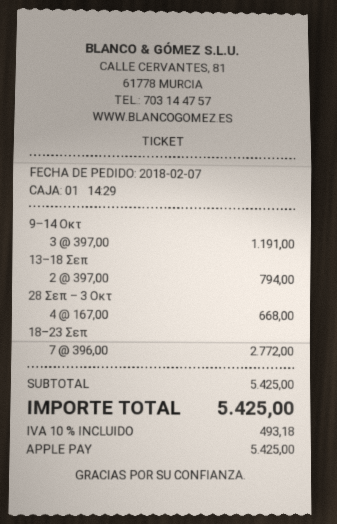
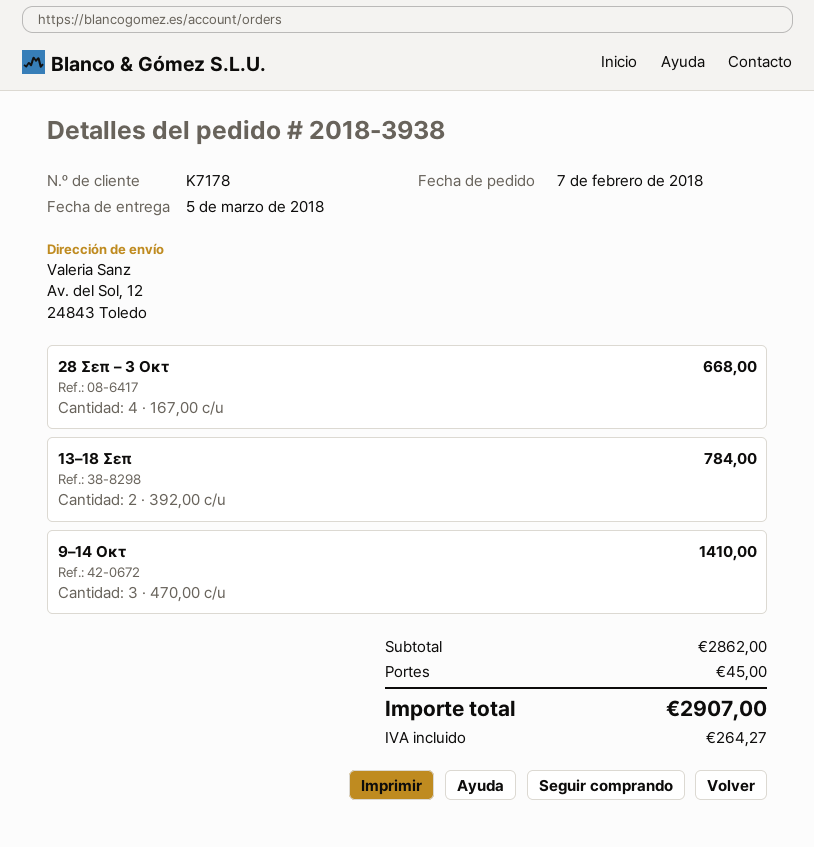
9–14 Οκτ: 3 x 397.00 = 1191.00 -> 3 x 470.00 = 1410.00
13–18 Σεπ: 2 x 397.00 = 794.00 -> 2 x 392.00 = 784.00
18–23 Σεπ: 7 x 396.00 = 2772.00 -> none
subtotal: 5425.00 -> 2862.00
shipping: none -> 45.00
tax: 493.18 -> 264.27
total: 5425.00 -> 2907.00

